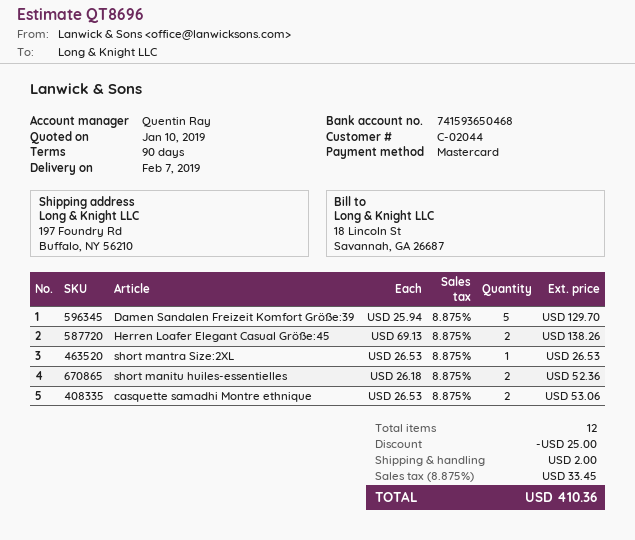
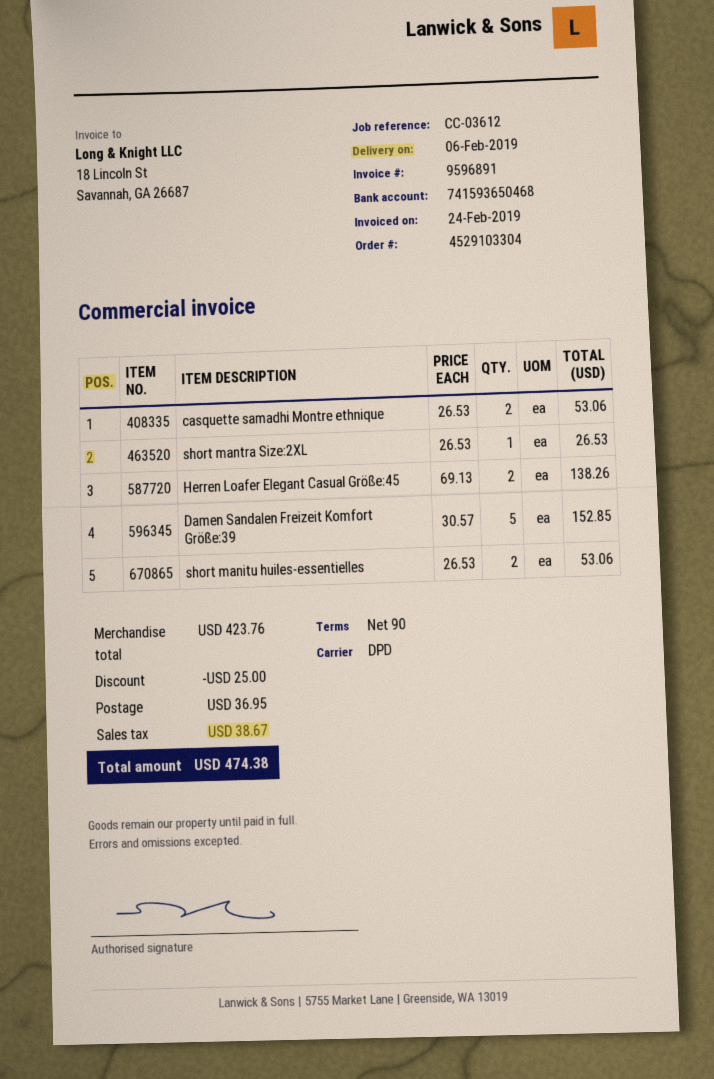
delivery date: 2019-02-07 -> 2019-02-06
Damen Sandalen Freizeit Komfort Größe:39: 5 x 25.94 = 129.70 -> 5 x 30.57 = 152.85
short manitu huiles-essentielles: 2 x 26.18 = 52.36 -> 2 x 26.53 = 53.06
shipping: 2.00 -> 36.95
tax: 33.45 -> 38.67
total: 410.36 -> 474.38

